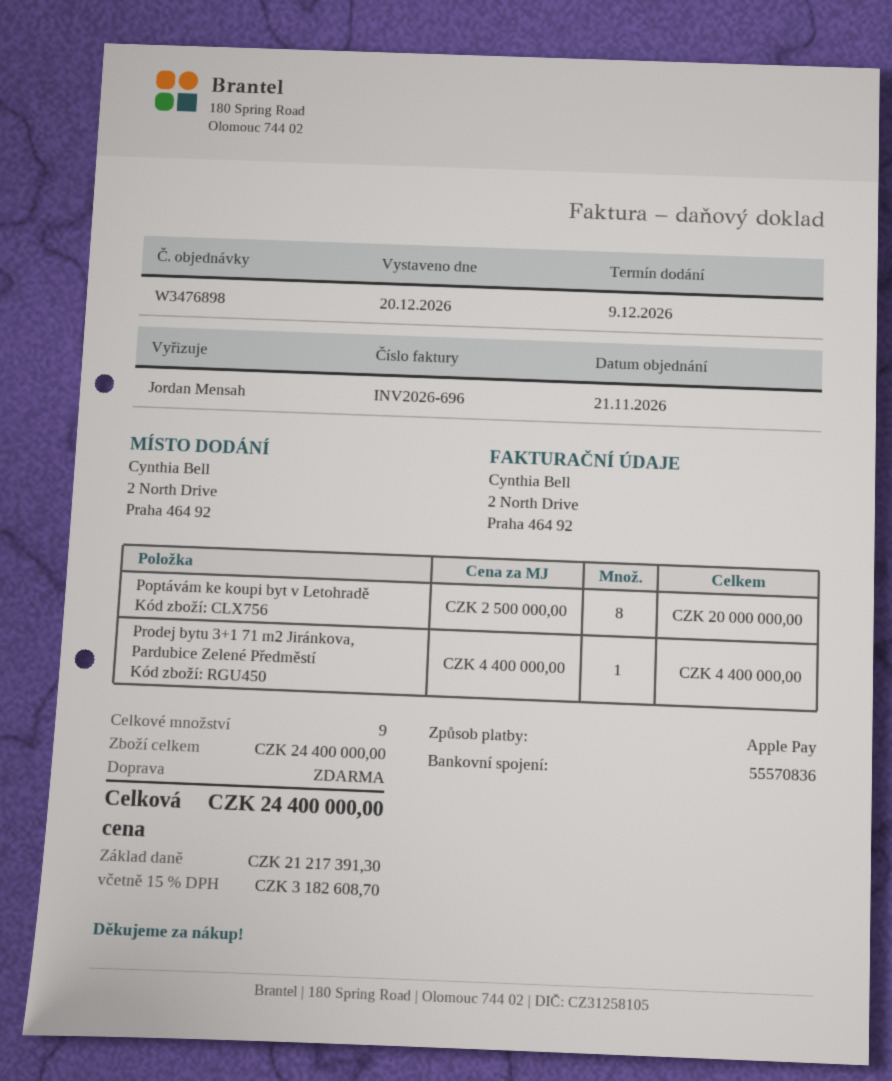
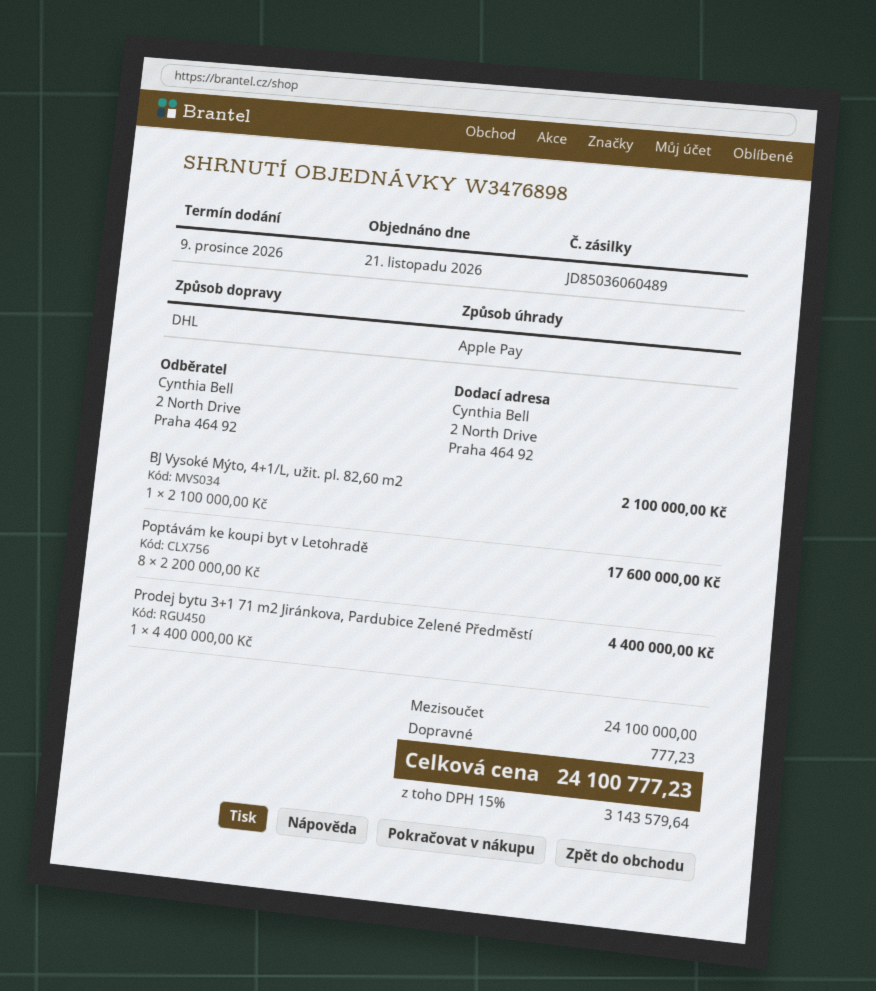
Poptávám ke koupi byt v Letohradě: 8 x 2500000.00 = 20000000.00 -> 8 x 2200000.00 = 17600000.00
BJ Vysoké Mýto, 4+1/L, užit. pl. 82,60 m2: none -> 1 x 2100000.00 = 2100000.00
subtotal: 24400000.00 -> 24100000.00
shipping: 0.00 -> 777.23
tax: 15% = 3182608.70 -> 15% = 3143579.64
total: 24400000.00 -> 24100777.23

